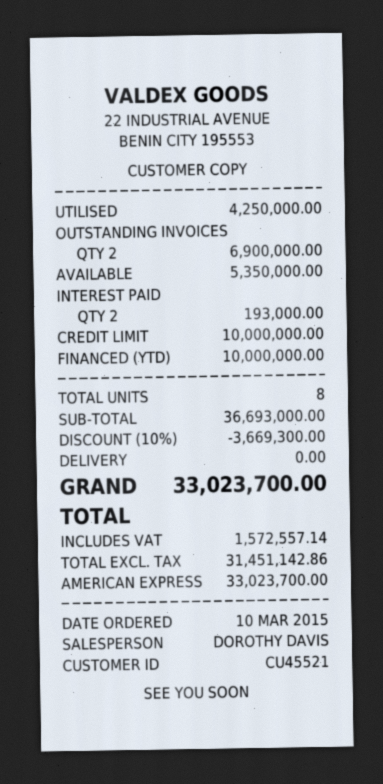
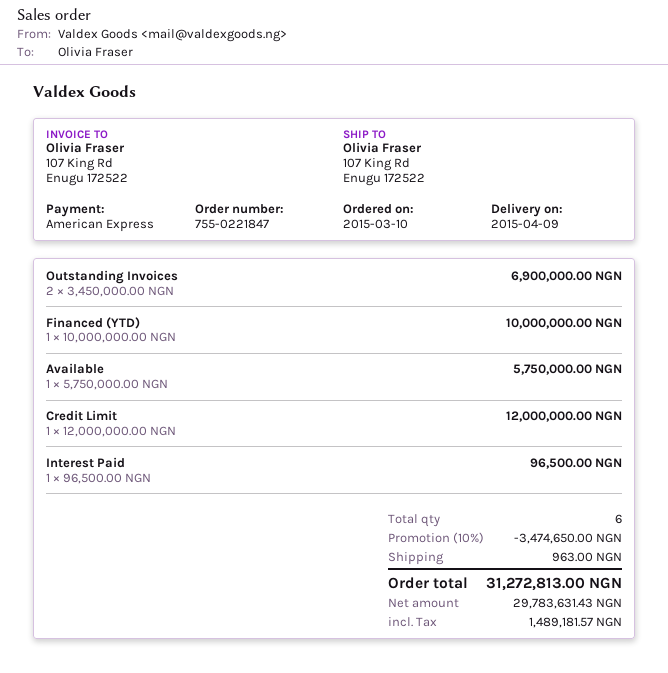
UTILISED: 1 for 4250000.00 -> none
AVAILABLE: 1 for 5350000.00 -> 1 for 5750000.00
INTEREST PAID: 2 for 193000.00 -> 1 for 96500.00
CREDIT LIMIT: 1 for 10000000.00 -> 1 for 12000000.00
total quantity: 8 -> 6
discount: 10% = 3669300.00 -> 10% = 3474650.00
shipping: 0.00 -> 963.00
net: 31451142.86 -> 29783631.43
tax: 1572557.14 -> 1489181.57
total: 33023700.00 -> 31272813.00

